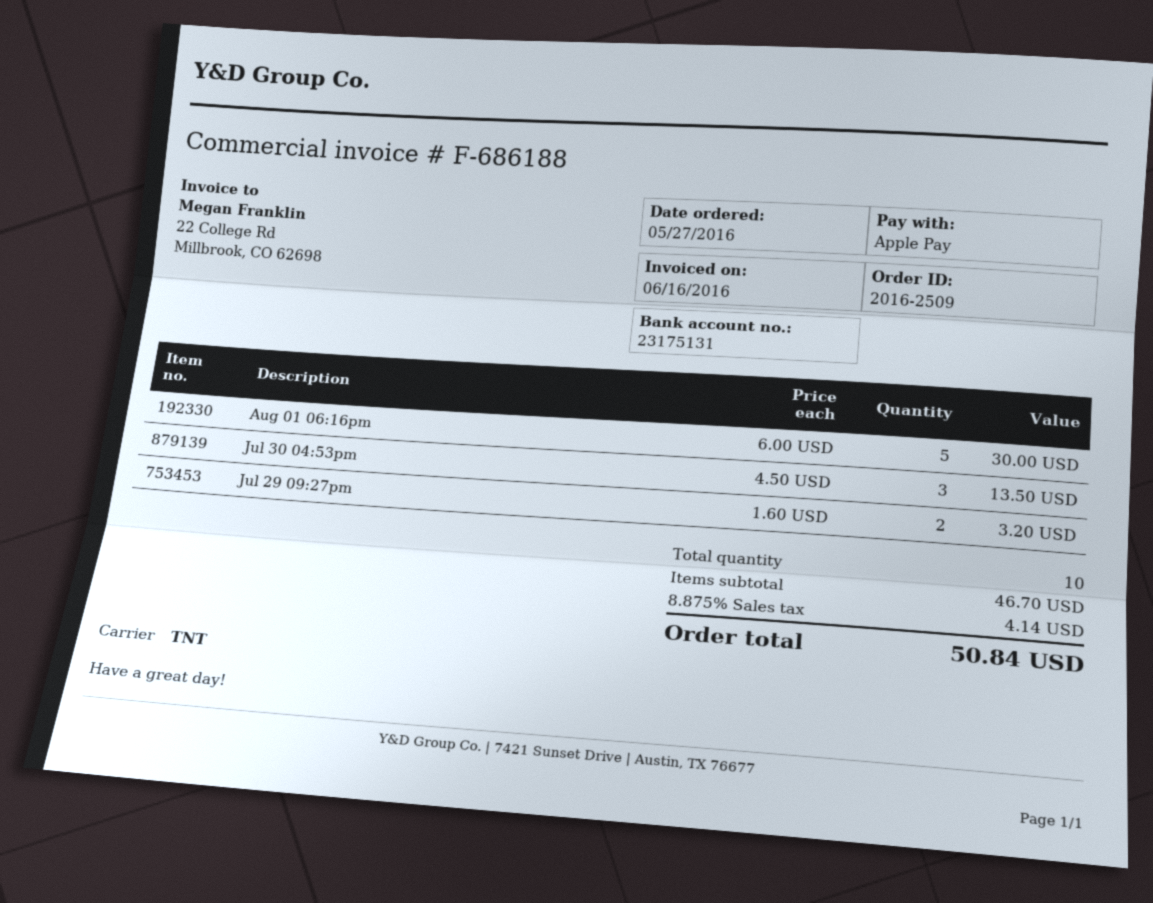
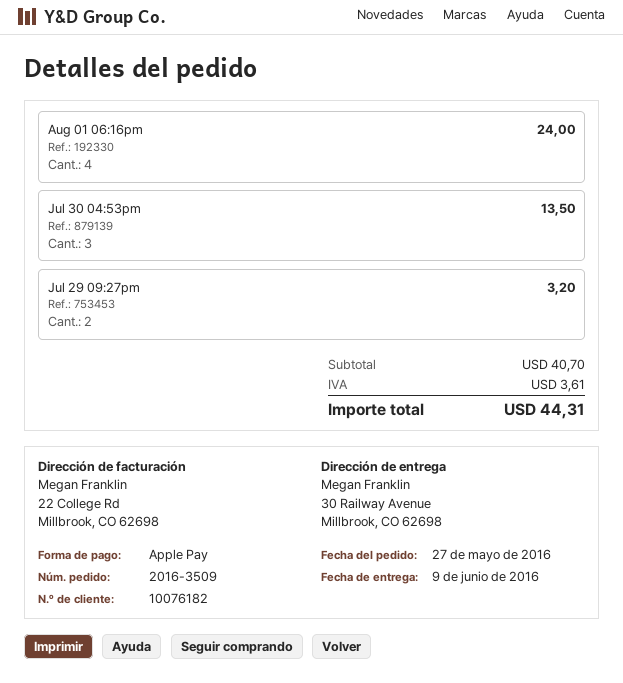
order number: 2016-2509 -> 2016-3509
Aug 01 06:16pm: 5 for 30.00 -> 4 for 24.00
subtotal: 46.70 -> 40.70
tax: 4.14 -> 3.61
total: 50.84 -> 44.31

